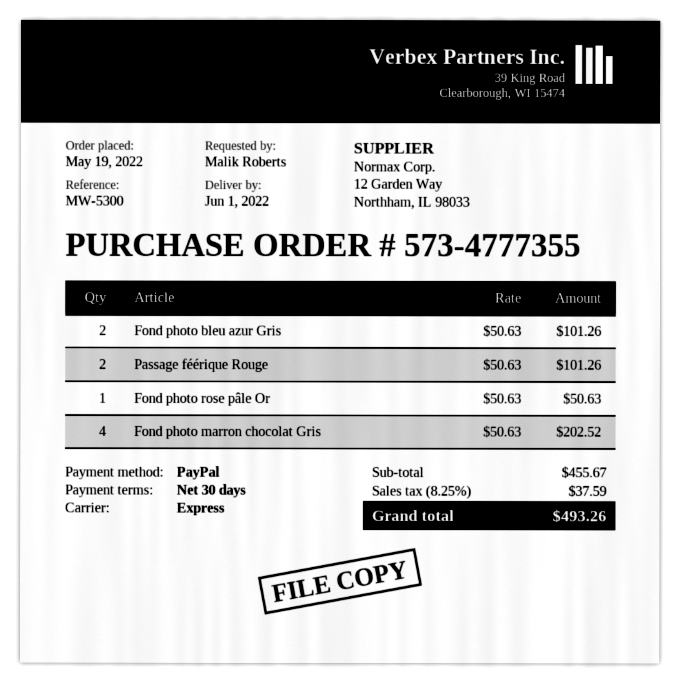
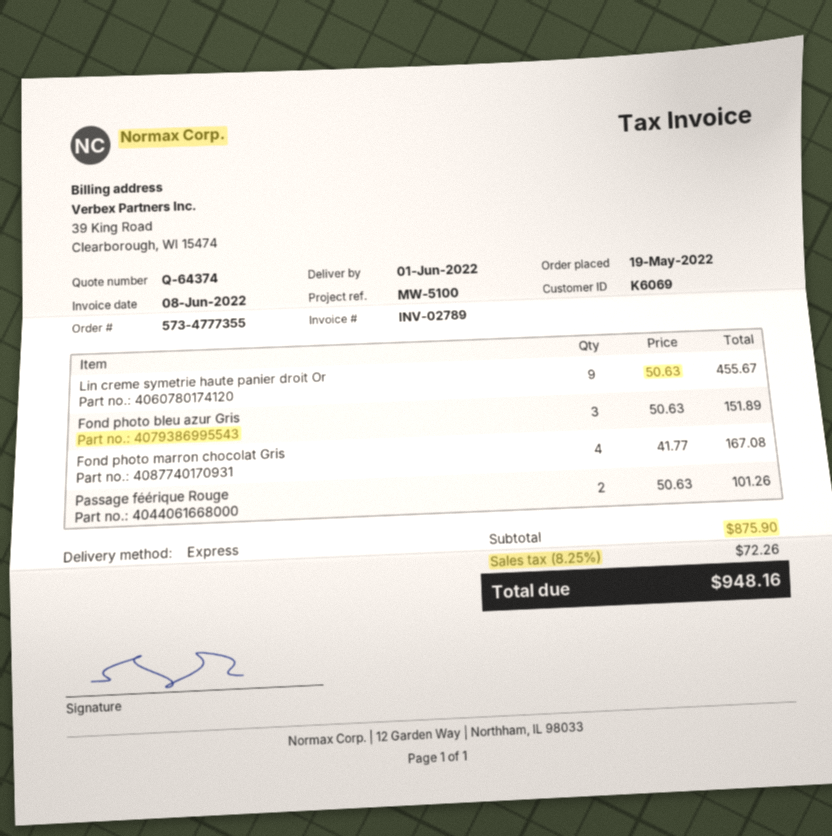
reference: MW-5300 -> MW-5100
Fond photo bleu azur Gris: 2 x 50.63 = 101.26 -> 3 x 50.63 = 151.89
Fond photo rose pâle Or: 1 x 50.63 = 50.63 -> none
Fond photo marron chocolat Gris: 4 x 50.63 = 202.52 -> 4 x 41.77 = 167.08
Lin creme symetrie haute panier droit Or: none -> 9 x 50.63 = 455.67
subtotal: 455.67 -> 875.90
tax: 8.25% = 37.59 -> 8.25% = 72.26
total: 493.26 -> 948.16

